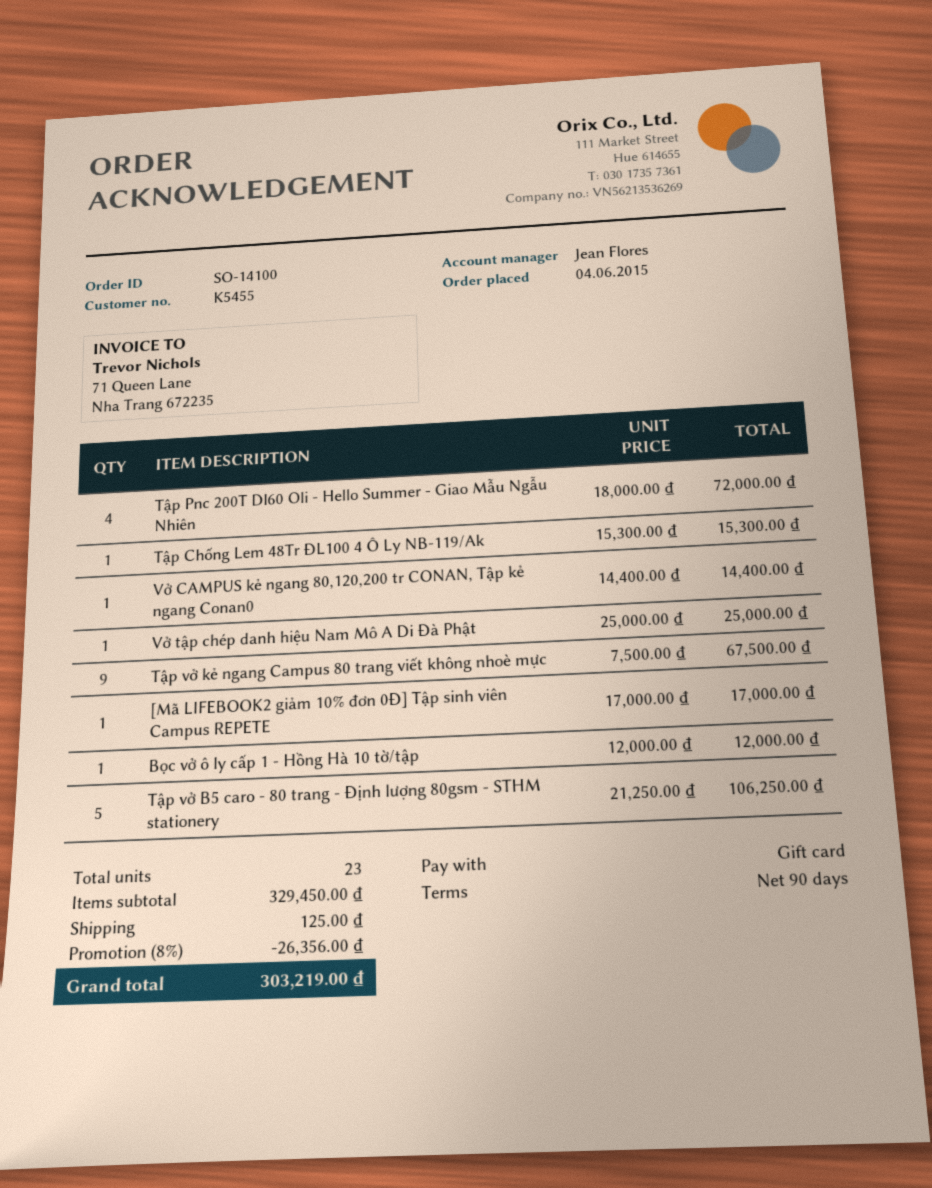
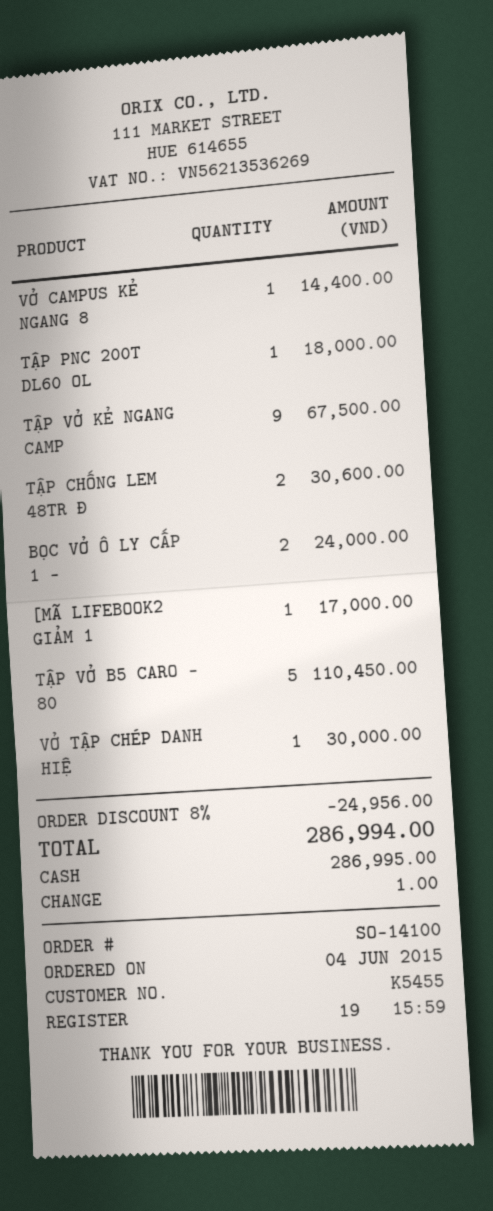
payment method: gift card -> cash
Tập Pnc 200T Dl60 Oli - Hello Summer - Giao Mẫu Ngẫu Nhiên: 4 for 72000.00 -> 1 for 18000.00
Tập Chống Lem 48Tr ĐL100 4 Ô Ly NB-119/Ak: 1 for 15300.00 -> 2 for 30600.00
Vở tập chép danh hiệu Nam Mô A Di Đà Phật: 1 for 25000.00 -> 1 for 30000.00
Bọc vở ô ly cấp 1 - Hồng Hà 10 tờ/tập: 1 for 12000.00 -> 2 for 24000.00
Tập vở B5 caro - 80 trang - Định lượng 80gsm - STHM stationery: 5 for 106250.00 -> 5 for 110450.00
discount: 8% = 26356.00 -> 8% = 24956.00
shipping: 125.00 -> none
total: 303219.00 -> 286994.00

